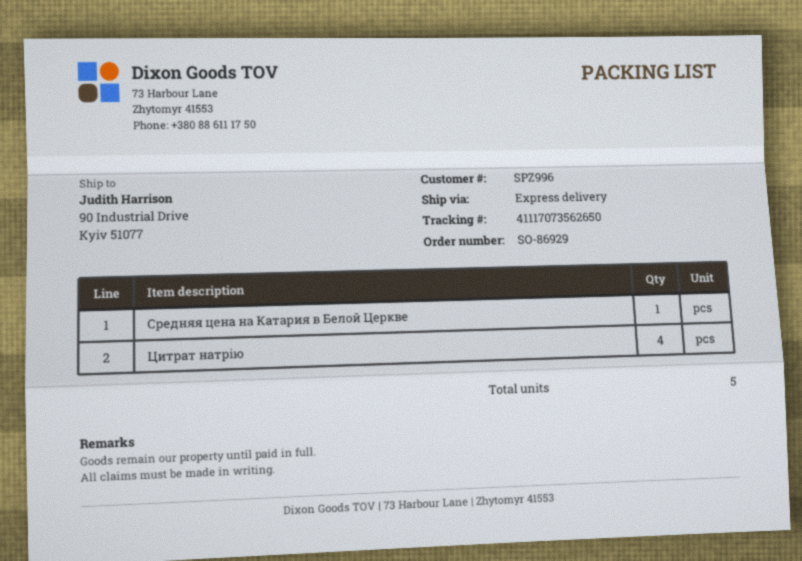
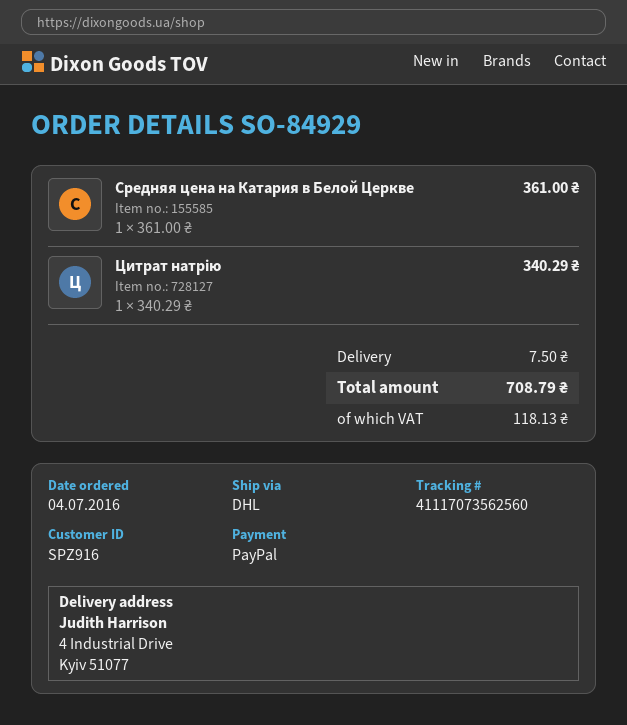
order number: SO-86929 -> SO-84929
customer number: SPZ996 -> SPZ916
shipping method: express -> DHL
tracking number: 41117073562650 -> 41117073562560
ship to: 90 Industrial Drive, Kyiv 51077 -> 4 Industrial Drive, Kyiv 51077
Цитрат натрію: 4 -> 1

